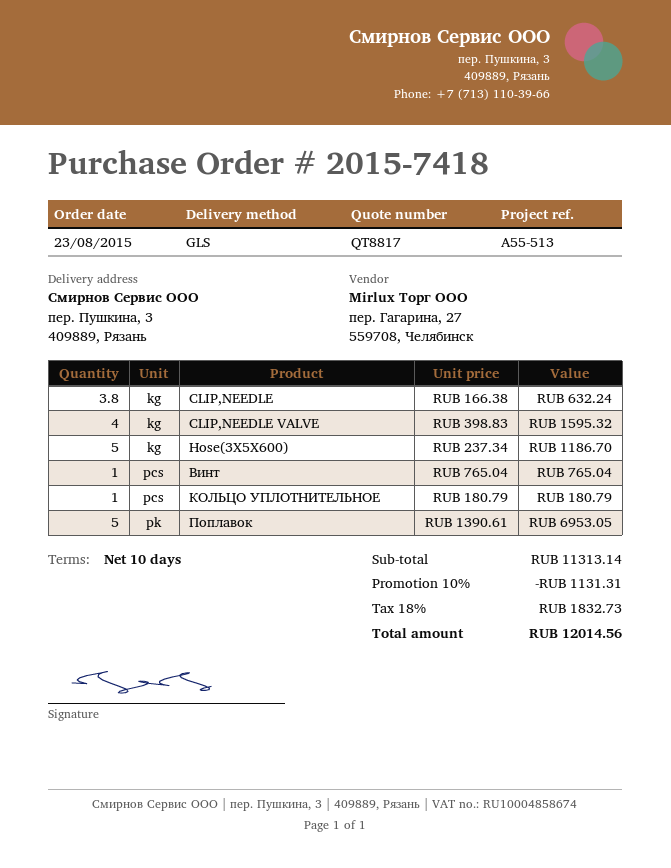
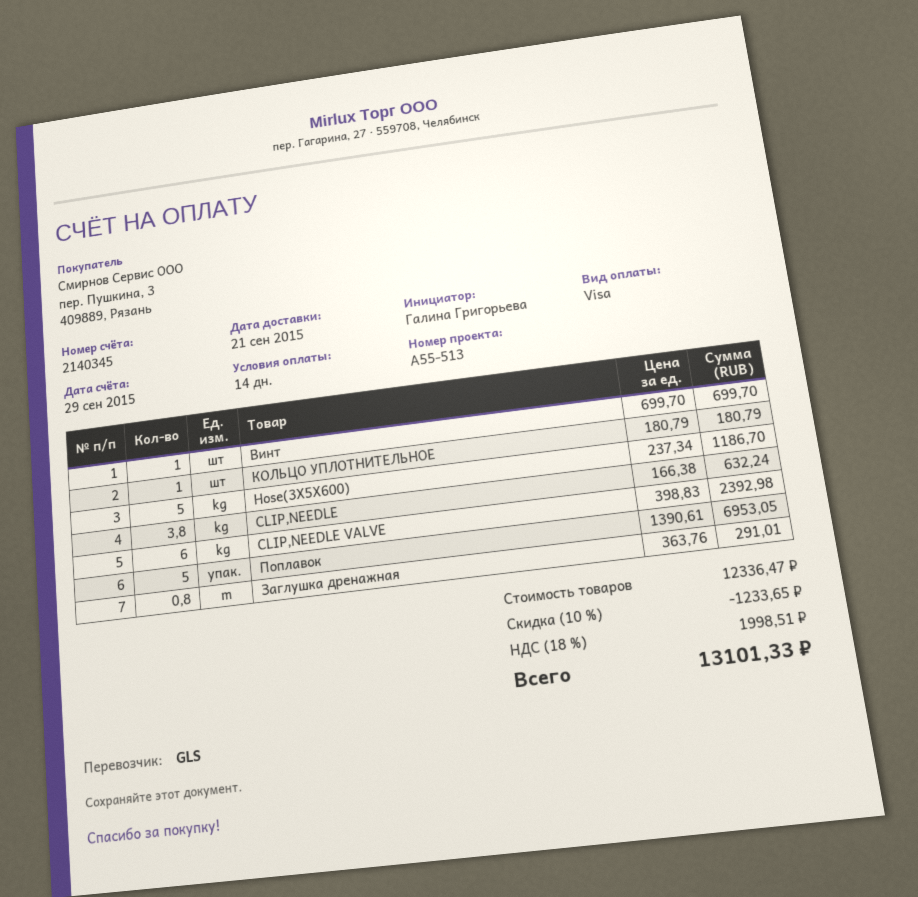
payment terms: 10 days -> 14 days
CLIP,NEEDLE VALVE: 4 x 398.83 = 1595.32 -> 6 x 398.83 = 2392.98
Винт: 1 x 765.04 = 765.04 -> 1 x 699.70 = 699.70
Заглушка дренажная: none -> 0.8 x 363.76 = 291.01
subtotal: 11313.14 -> 12336.47
discount: 10% = 1131.31 -> 10% = 1233.65
tax: 18% = 1832.73 -> 18% = 1998.51
total: 12014.56 -> 13101.33

